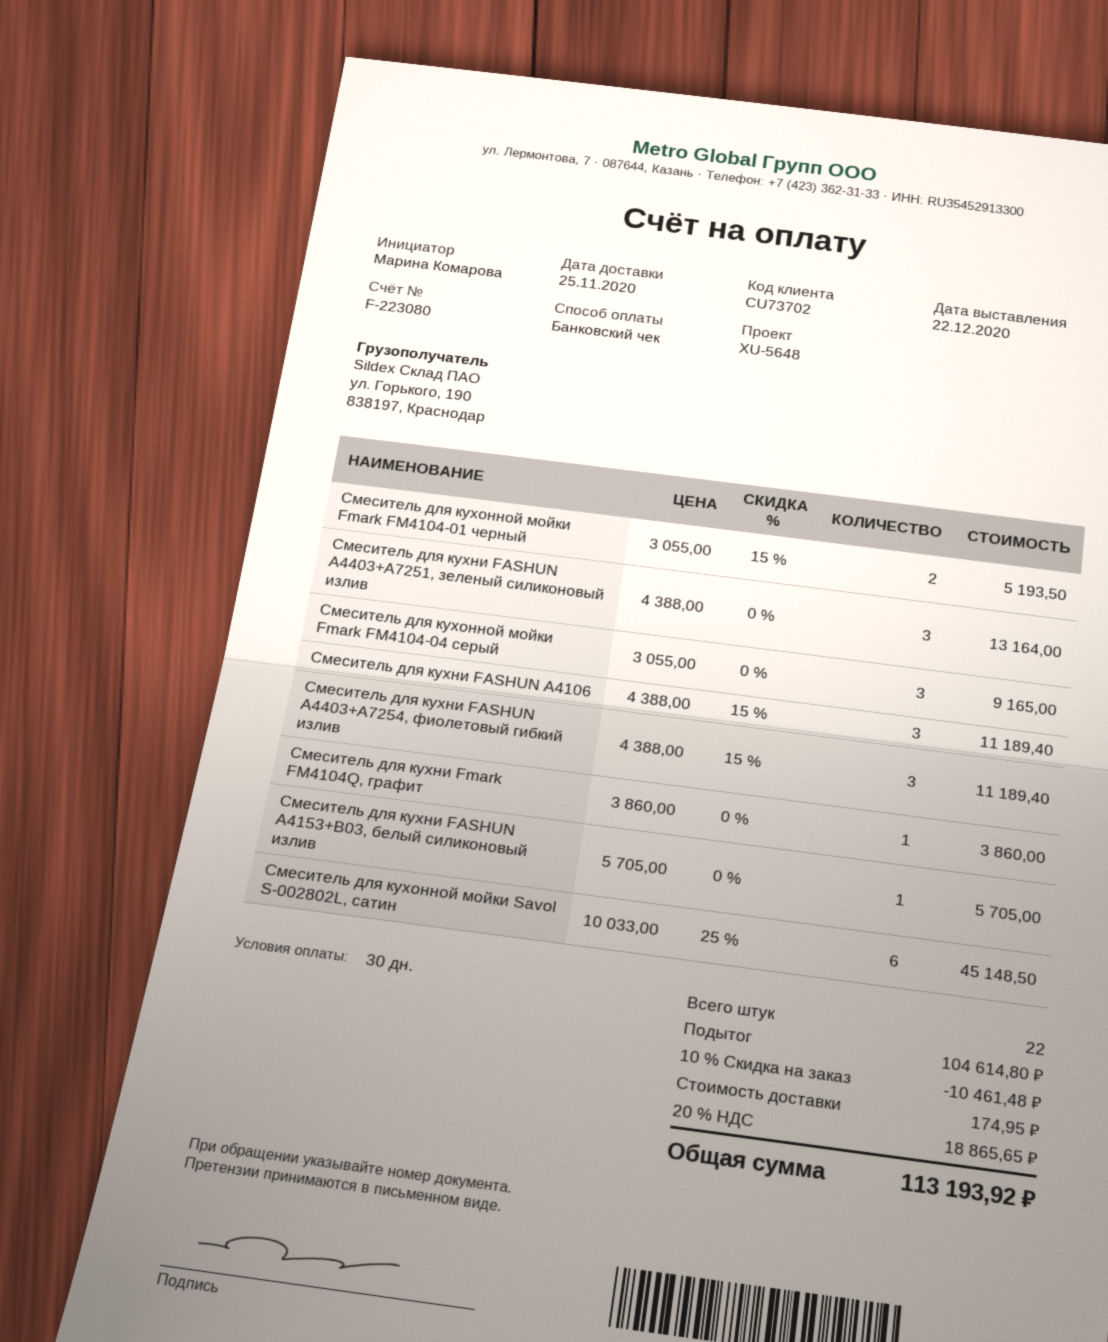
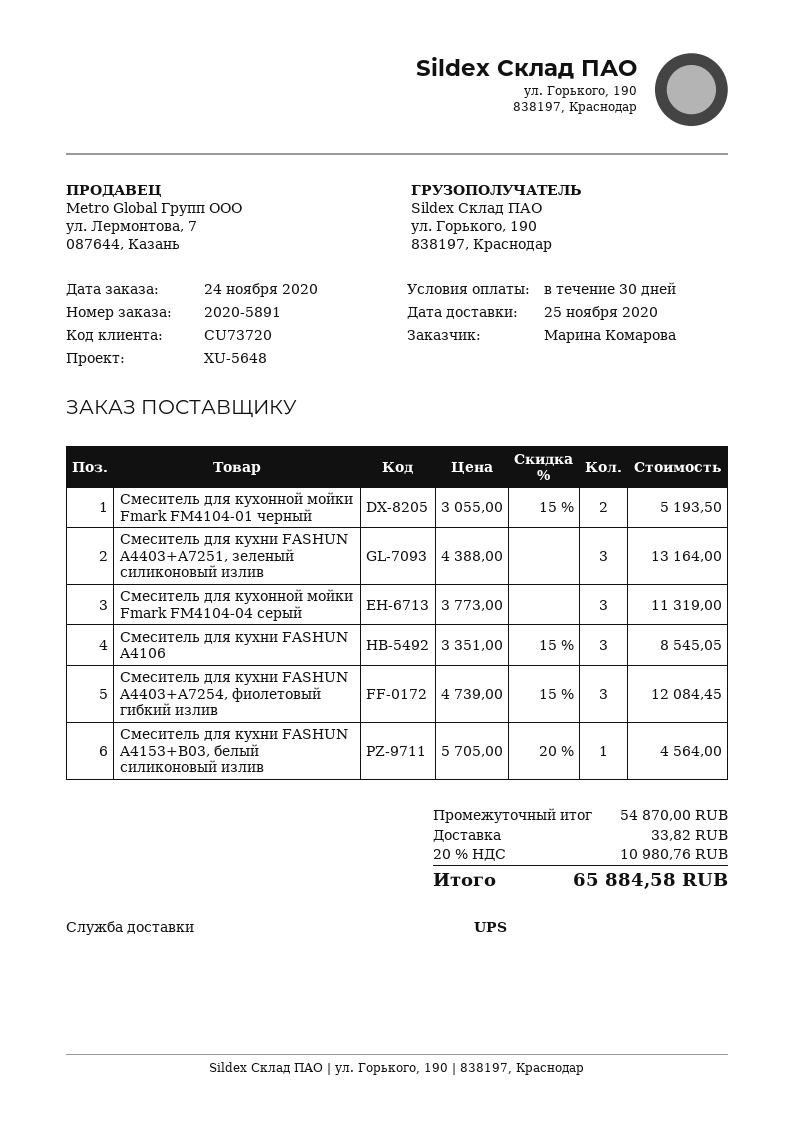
customer number: CU73702 -> CU73720
Смеситель для кухонной мойки Fmark FM4104-04 серый: 3 x 3055.00 = 9165.00 -> 3 x 3773.00 = 11319.00
Смеситель для кухни FASHUN A4106: 3 x 4388.00 - 15% = 11189.40 -> 3 x 3351.00 - 15% = 8545.05
Смеситель для кухни FASHUN A4403+A7254, фиолетовый гибкий излив: 3 x 4388.00 - 15% = 11189.40 -> 3 x 4739.00 - 15% = 12084.45
Смеситель для кухни Fmark FM4104Q, графит: 1 x 3860.00 = 3860.00 -> none
Смеситель для кухни FASHUN A4153+B03, белый силиконовый излив: 1 x 5705.00 = 5705.00 -> 1 x 5705.00 - 20% = 4564.00
Смеситель для кухонной мойки Savol S-002802L, сатин: 6 x 10033.00 - 25% = 45148.50 -> none
subtotal: 104614.80 -> 54870.00
discount: 10% = 10461.48 -> none
shipping: 174.95 -> 33.82
tax: 20% = 18865.65 -> 20% = 10980.76
total: 113193.92 -> 65884.58

